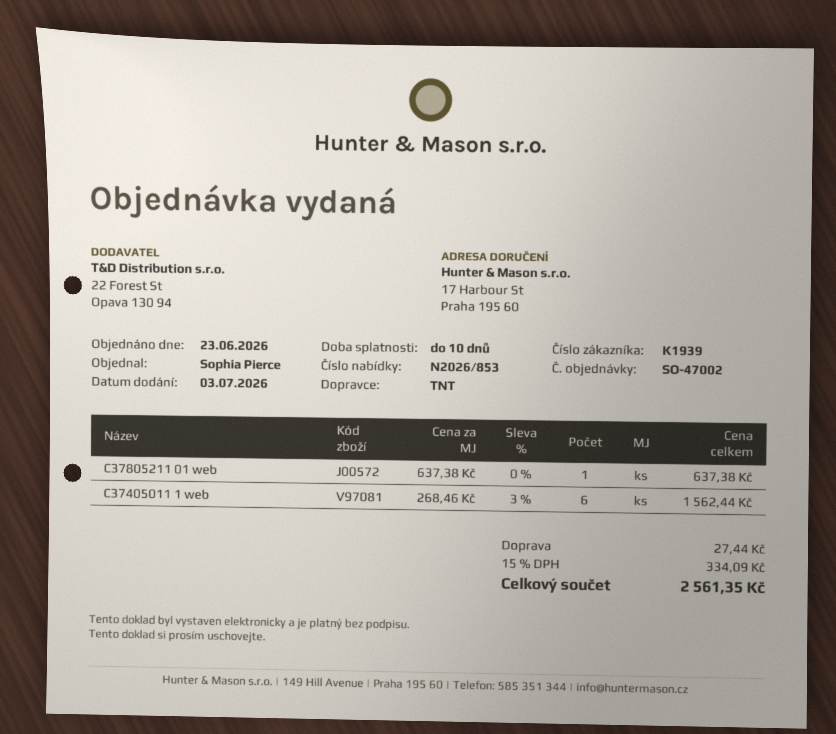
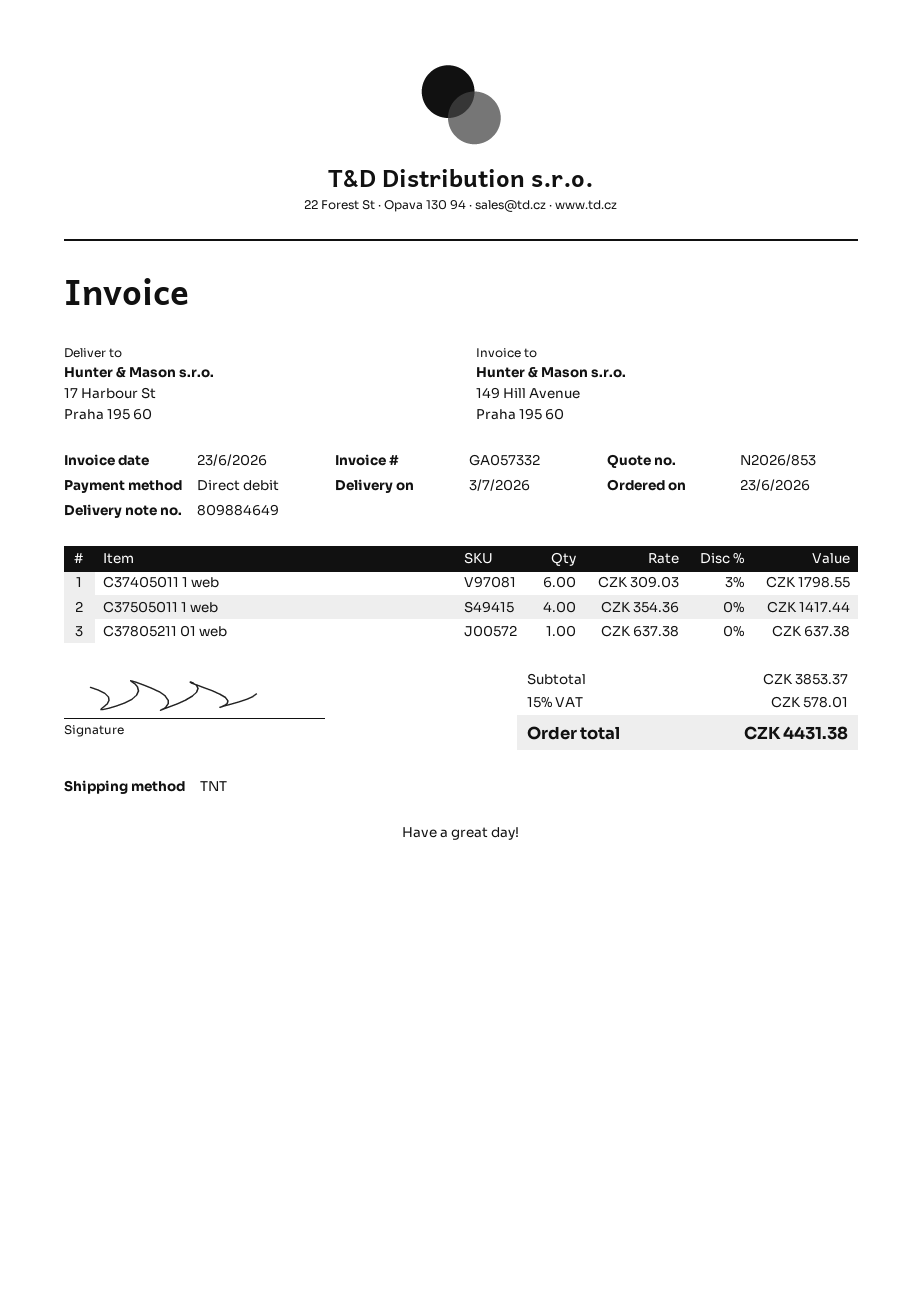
C37405011 1 web: 6 x 268.46 - 3% = 1562.44 -> 6 x 309.03 - 3% = 1798.55
C37505011 1 web: none -> 4 x 354.36 = 1417.44
shipping: 27.44 -> none
tax: 15% = 334.09 -> 15% = 578.01
total: 2561.35 -> 4431.38

